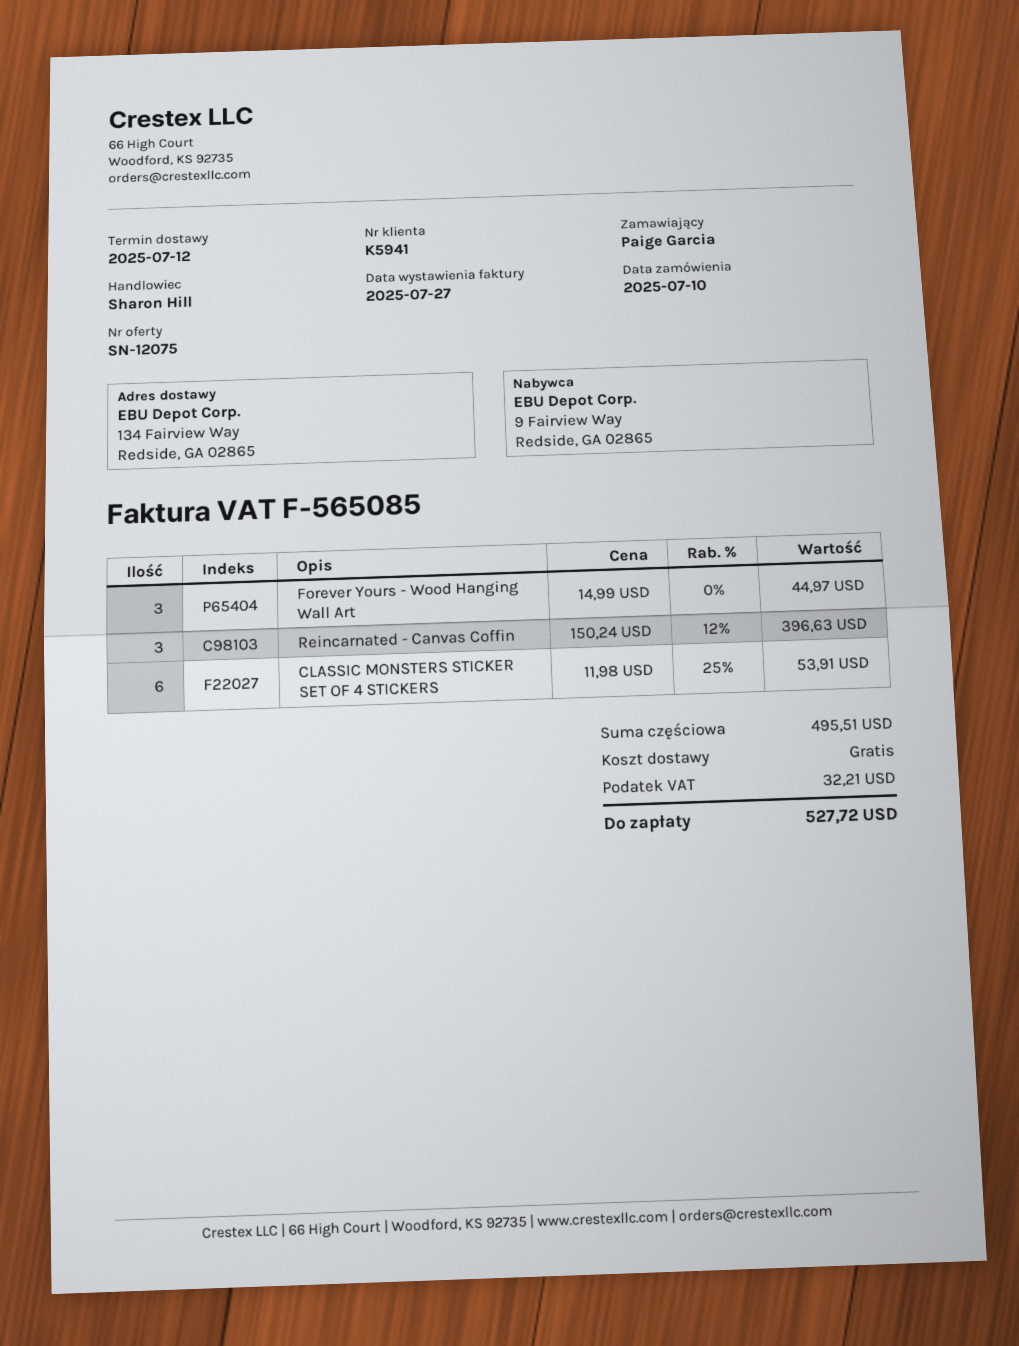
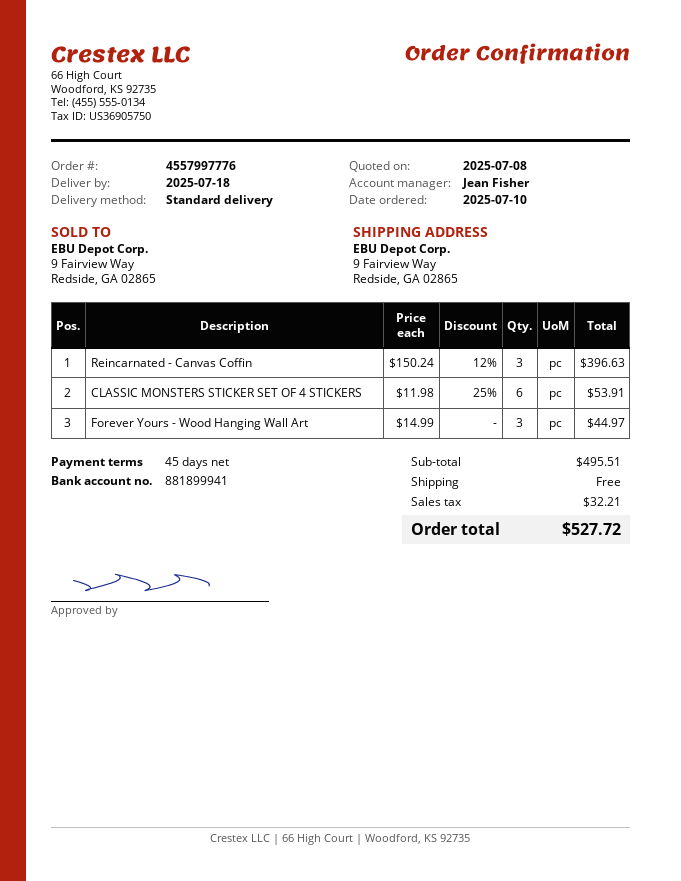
delivery date: 2025-07-12 -> 2025-07-18
sales rep: Sharon Hill -> Jean Fisher
ship to: 134 Fairview Way, Redside, GA 02865 -> 9 Fairview Way, Redside, GA 02865

